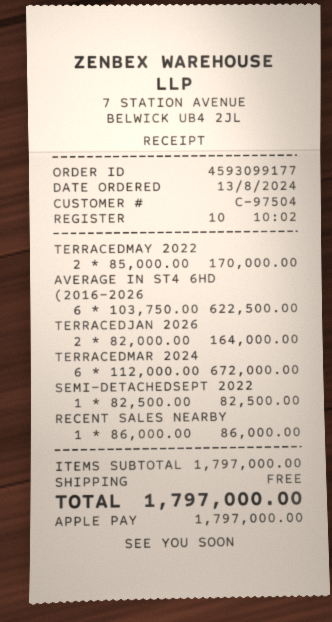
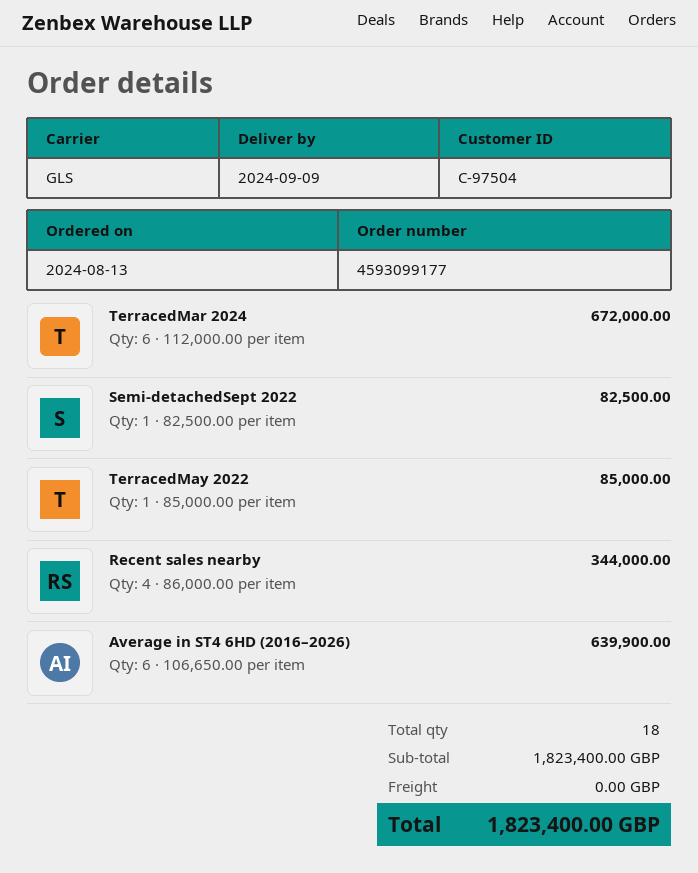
TERRACEDMAY 2022: 2 x 85000.00 = 170000.00 -> 1 x 85000.00 = 85000.00
AVERAGE IN ST4 6HD (2016–2026: 6 x 103750.00 = 622500.00 -> 6 x 106650.00 = 639900.00
TERRACEDJAN 2026: 2 x 82000.00 = 164000.00 -> none
RECENT SALES NEARBY: 1 x 86000.00 = 86000.00 -> 4 x 86000.00 = 344000.00
subtotal: 1797000.00 -> 1823400.00
total: 1797000.00 -> 1823400.00

